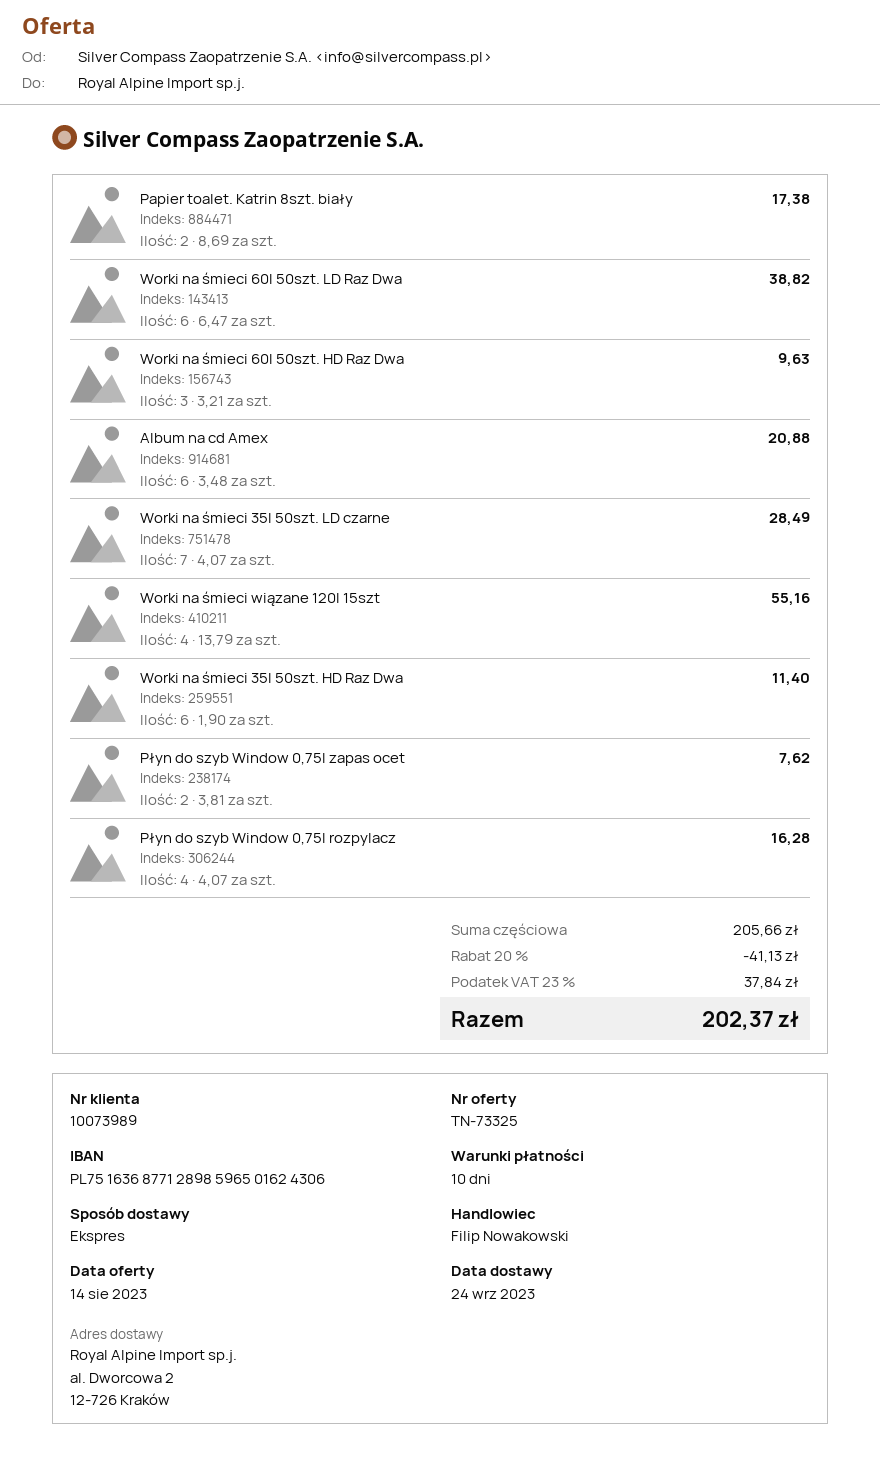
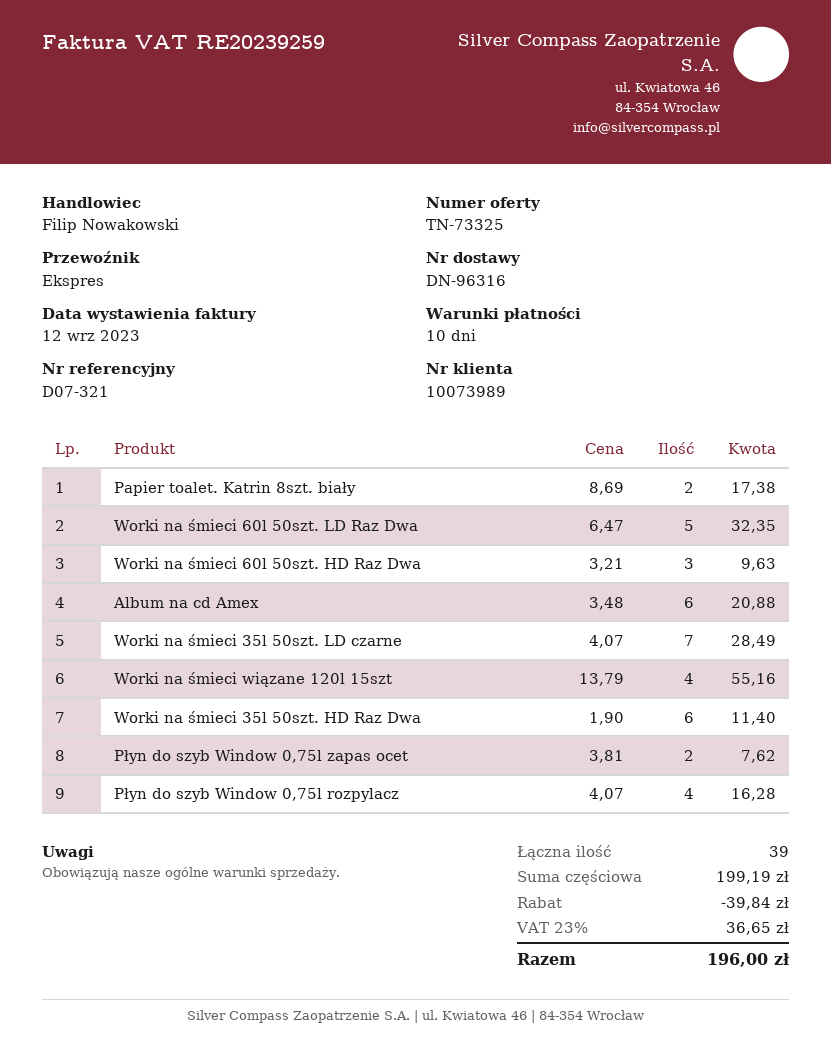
Worki na śmieci 60l 50szt. LD Raz Dwa: 6 x 6.47 = 38.82 -> 5 x 6.47 = 32.35
subtotal: 205.66 -> 199.19
discount: 41.13 -> 39.84
tax: 23% = 37.84 -> 23% = 36.65
total: 202.37 -> 196.00

